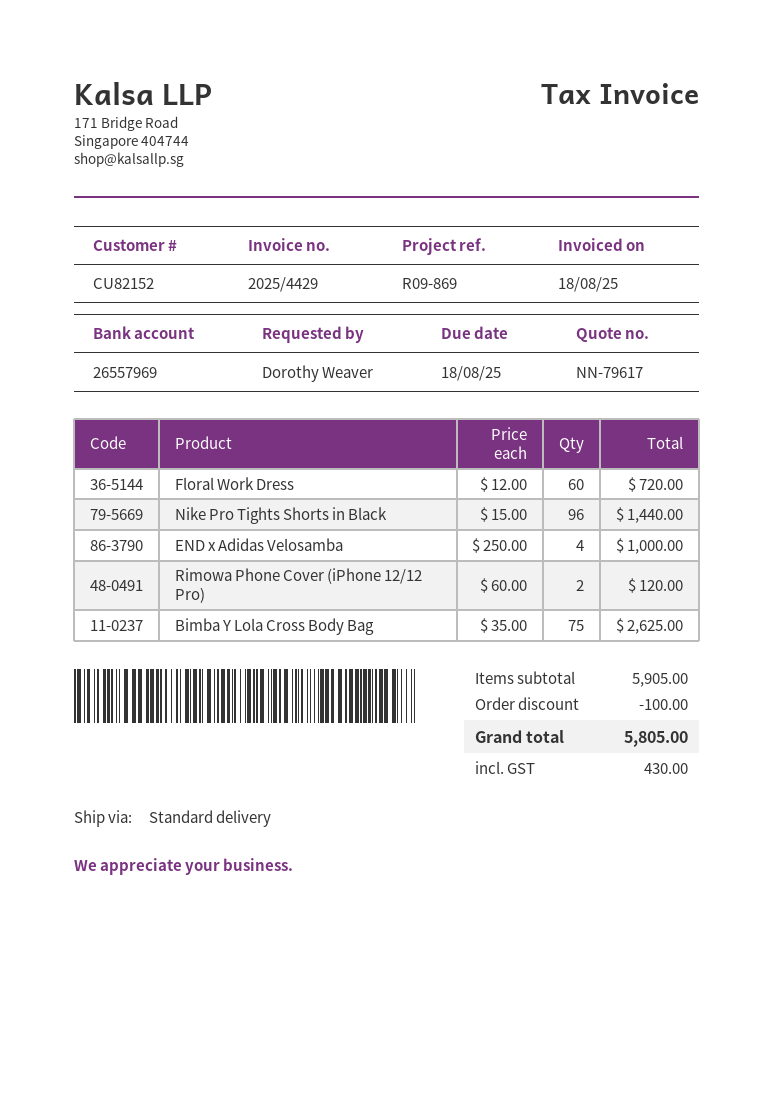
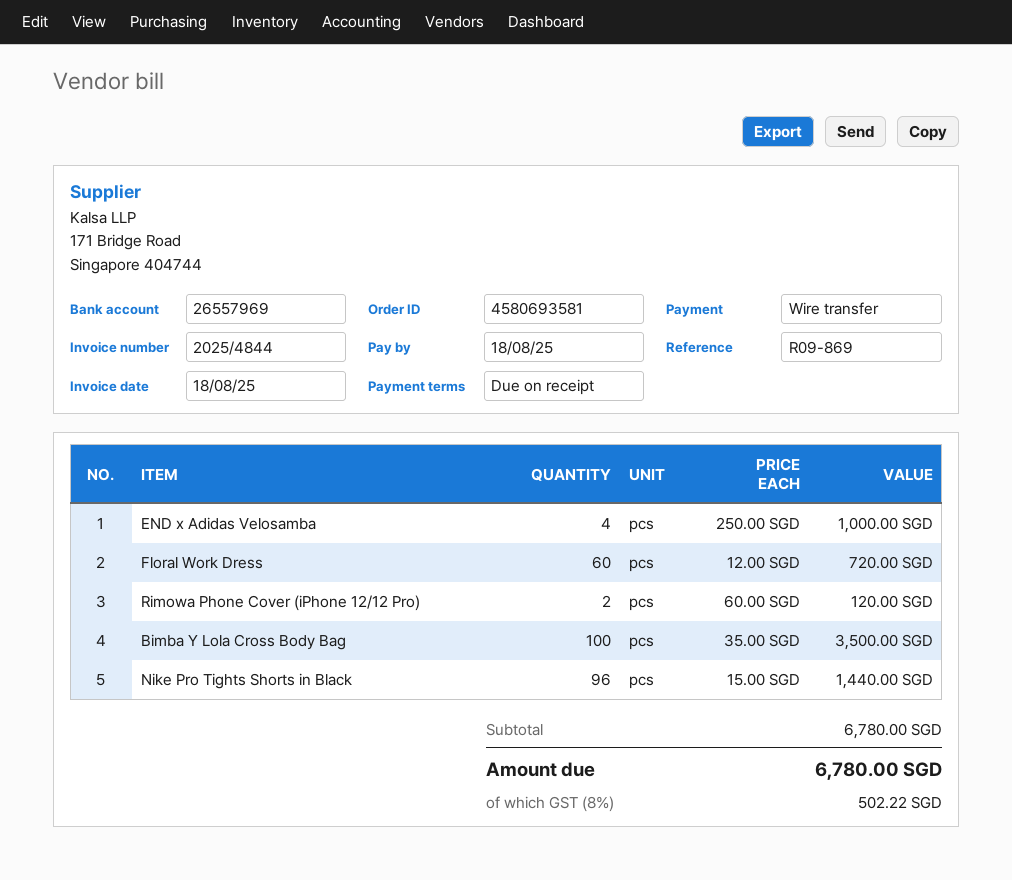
invoice number: 2025/4429 -> 2025/4844
Bimba Y Lola Cross Body Bag: 75 x 35.00 = 2625.00 -> 100 x 35.00 = 3500.00
subtotal: 5905.00 -> 6780.00
discount: 100.00 -> none
tax: 430.00 -> 502.22
total: 5805.00 -> 6780.00

